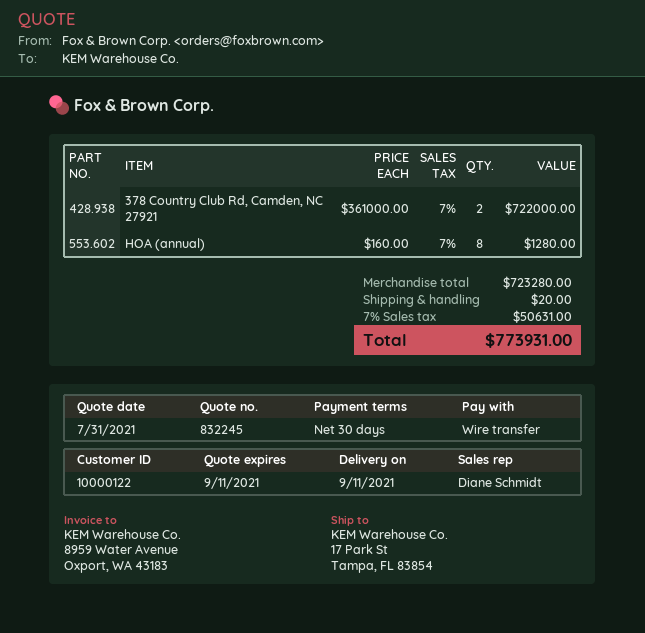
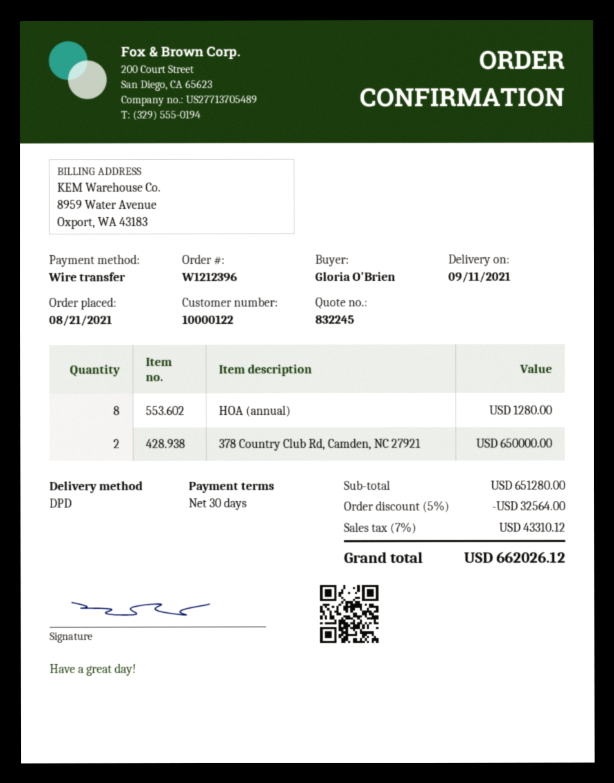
378 Country Club Rd, Camden, NC 27921: 2 for 722000.00 -> 2 for 650000.00
subtotal: 723280.00 -> 651280.00
discount: none -> 5% = 32564.00
shipping: 20.00 -> none
tax: 7% = 50631.00 -> 7% = 43310.12
total: 773931.00 -> 662026.12

